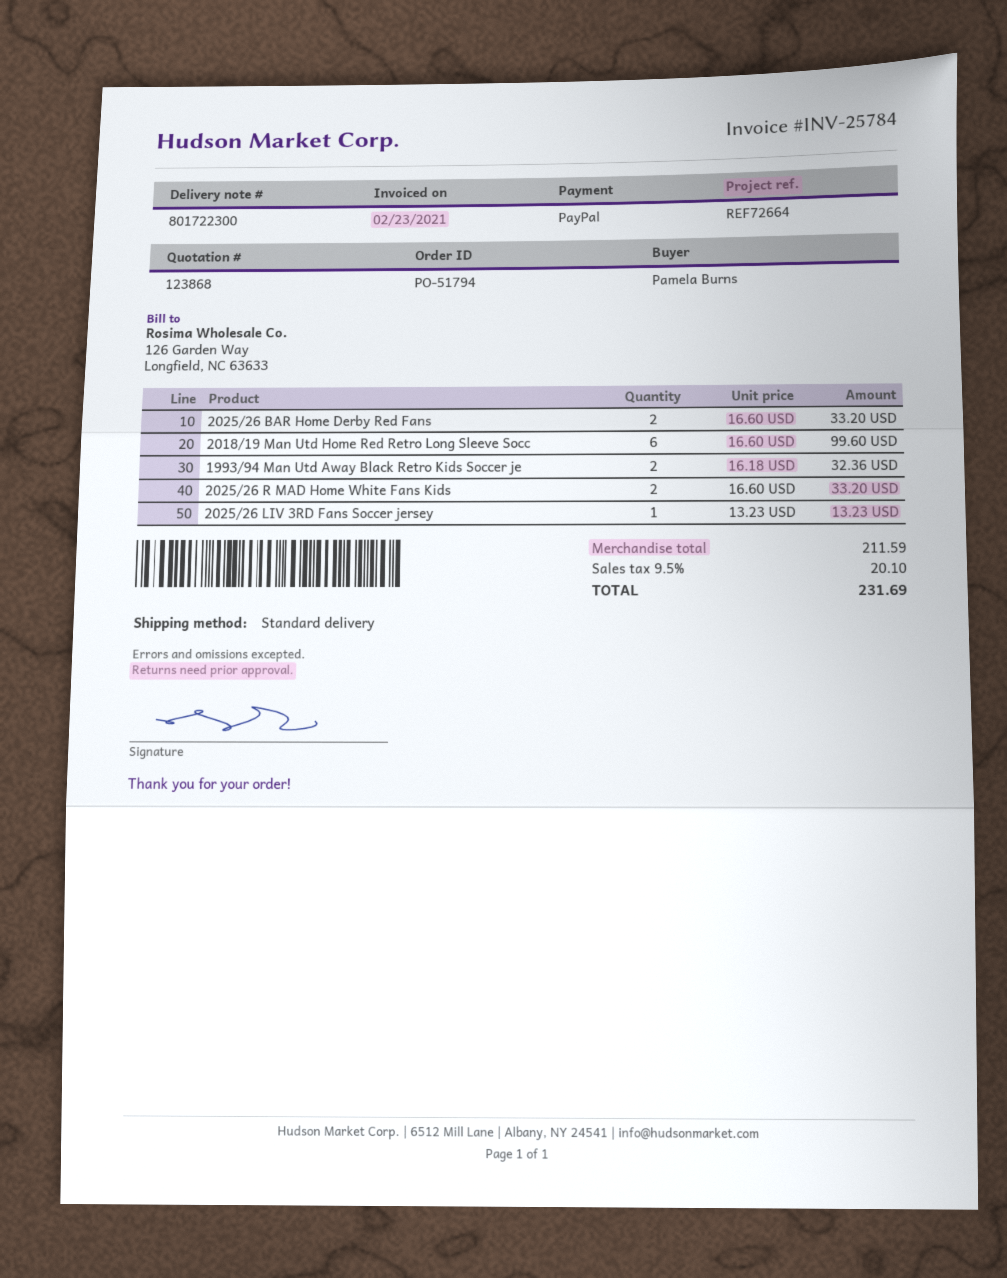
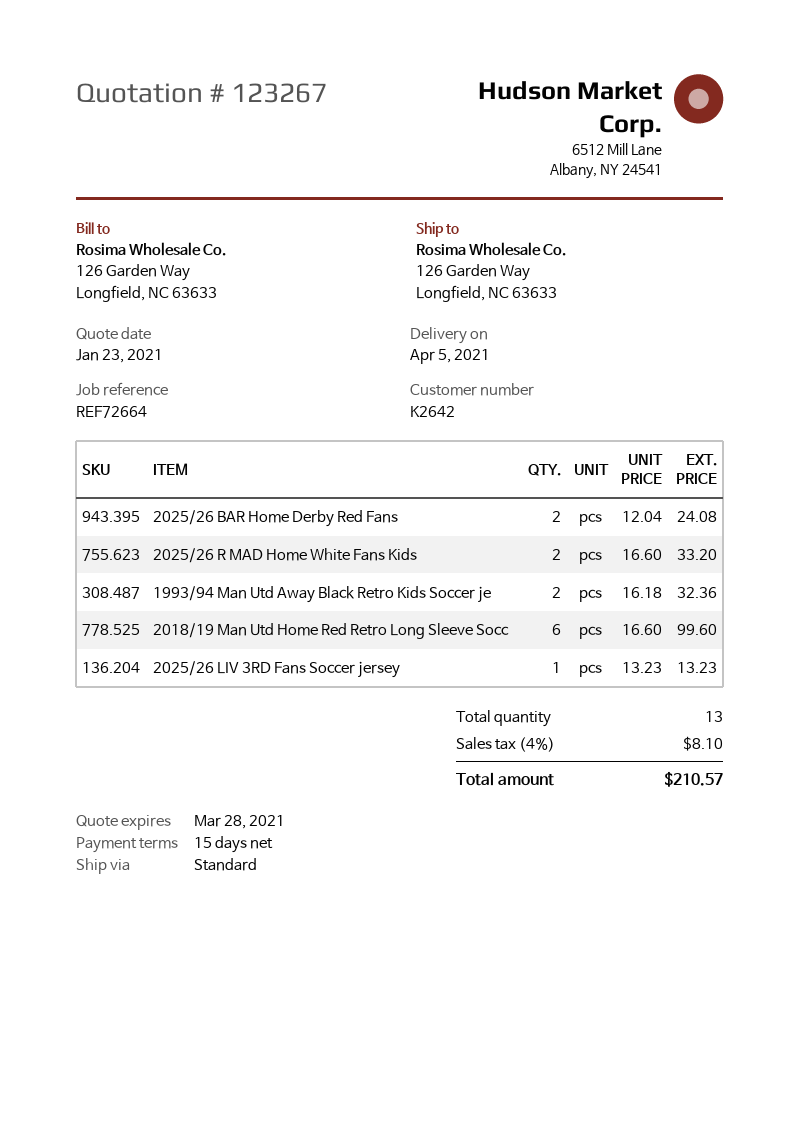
quote number: 123868 -> 123267
2025/26 BAR Home Derby Red Fans: 2 x 16.60 = 33.20 -> 2 x 12.04 = 24.08
tax: 9.5% = 20.10 -> 4% = 8.10
total: 231.69 -> 210.57

